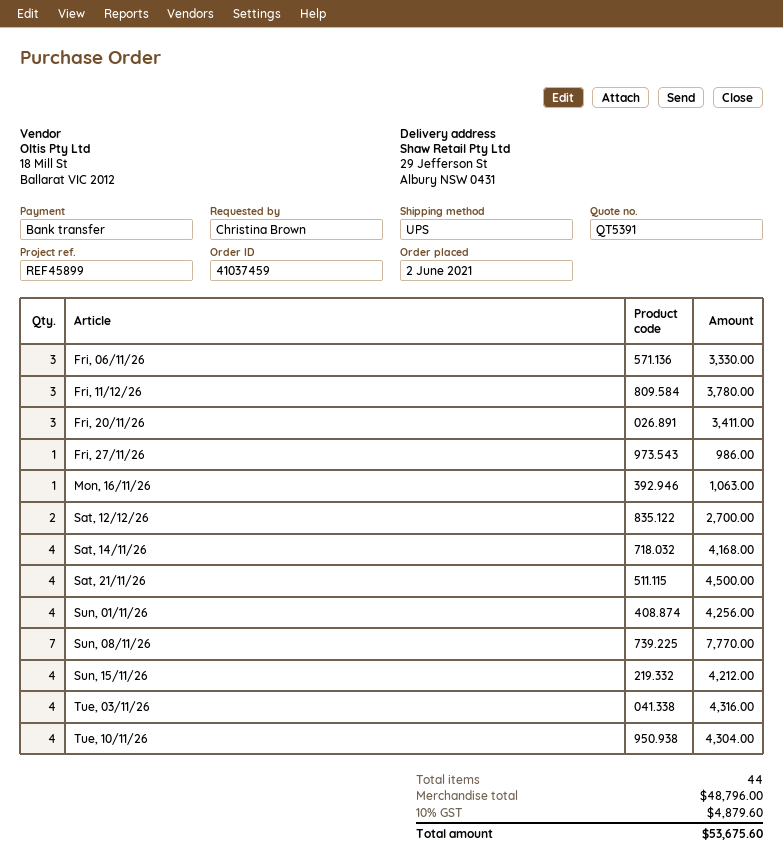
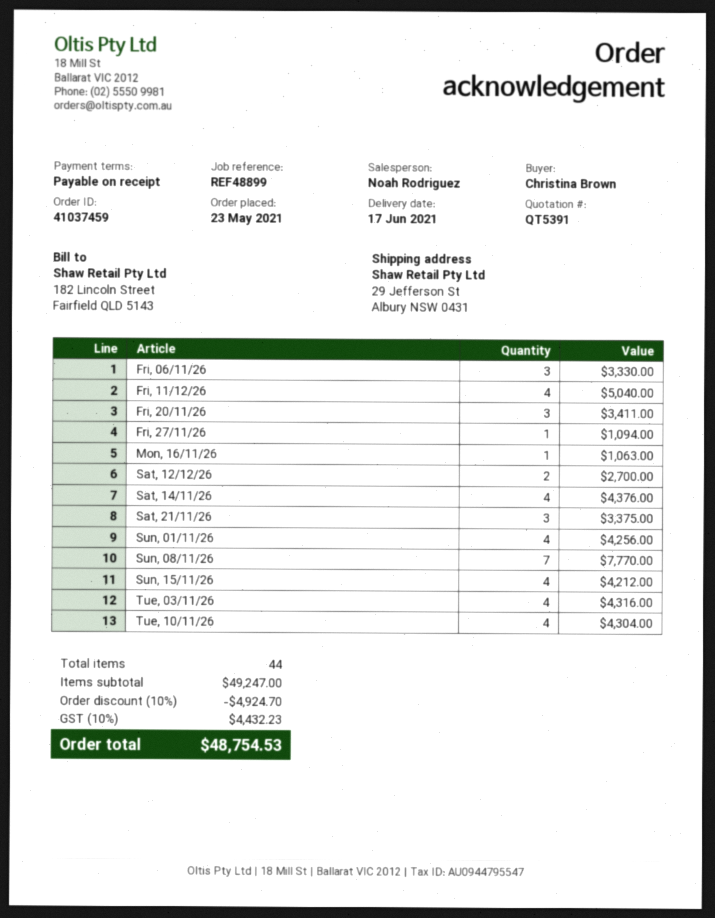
order date: 2021-06-02 -> 2021-05-23
reference: REF45899 -> REF48899
Fri, 11/12/26: 3 for 3780.00 -> 4 for 5040.00
Fri, 27/11/26: 1 for 986.00 -> 1 for 1094.00
Sat, 14/11/26: 4 for 4168.00 -> 4 for 4376.00
Sat, 21/11/26: 4 for 4500.00 -> 3 for 3375.00
subtotal: 48796.00 -> 49247.00
discount: none -> 10% = 4924.70
tax: 10% = 4879.60 -> 10% = 4432.23
total: 53675.60 -> 48754.53

